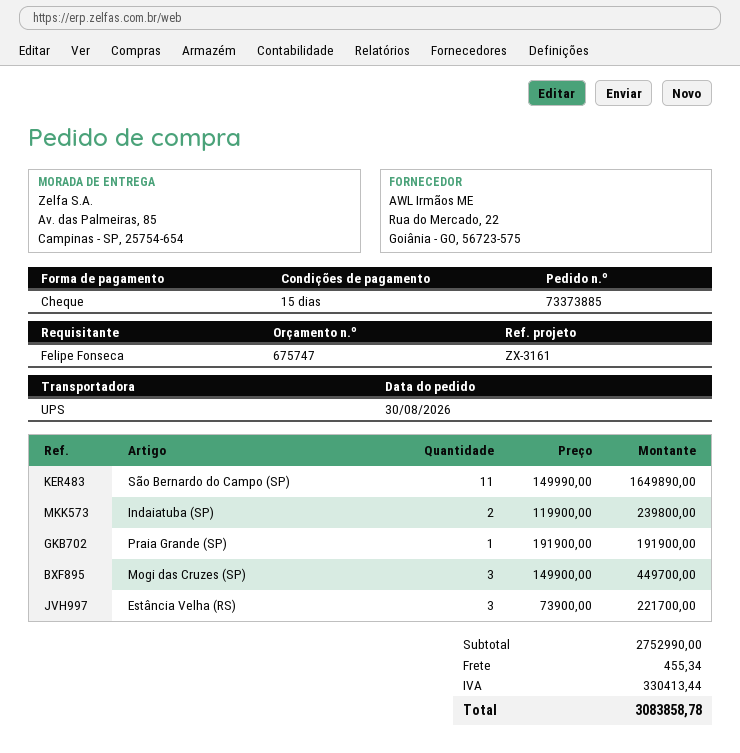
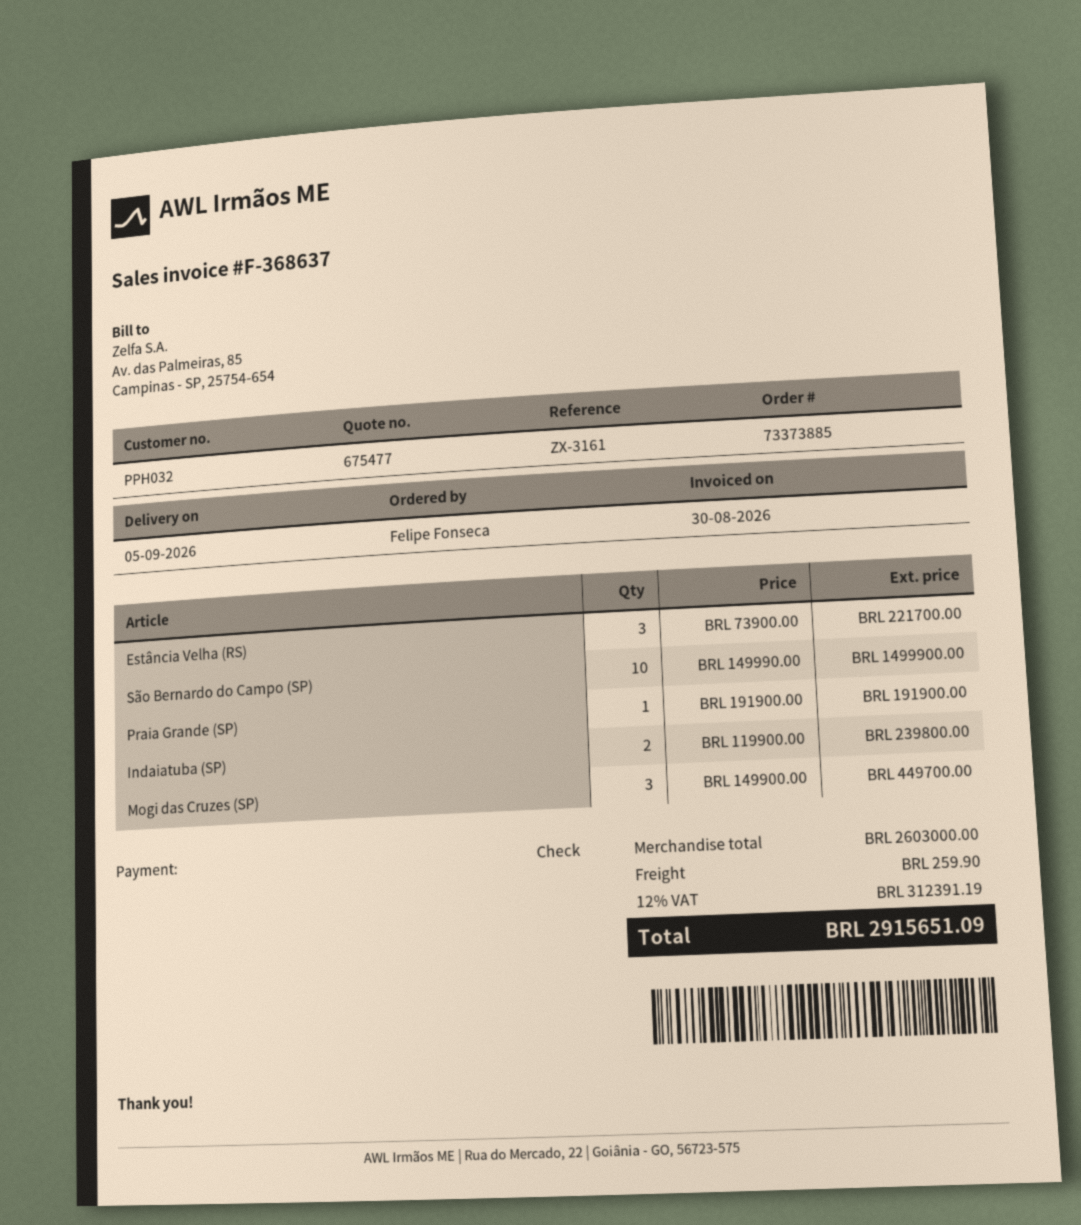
quote number: 675747 -> 675477
São Bernardo do Campo (SP): 11 x 149990.00 = 1649890.00 -> 10 x 149990.00 = 1499900.00
subtotal: 2752990.00 -> 2603000.00
shipping: 455.34 -> 259.90
tax: 330413.44 -> 312391.19
total: 3083858.78 -> 2915651.09

